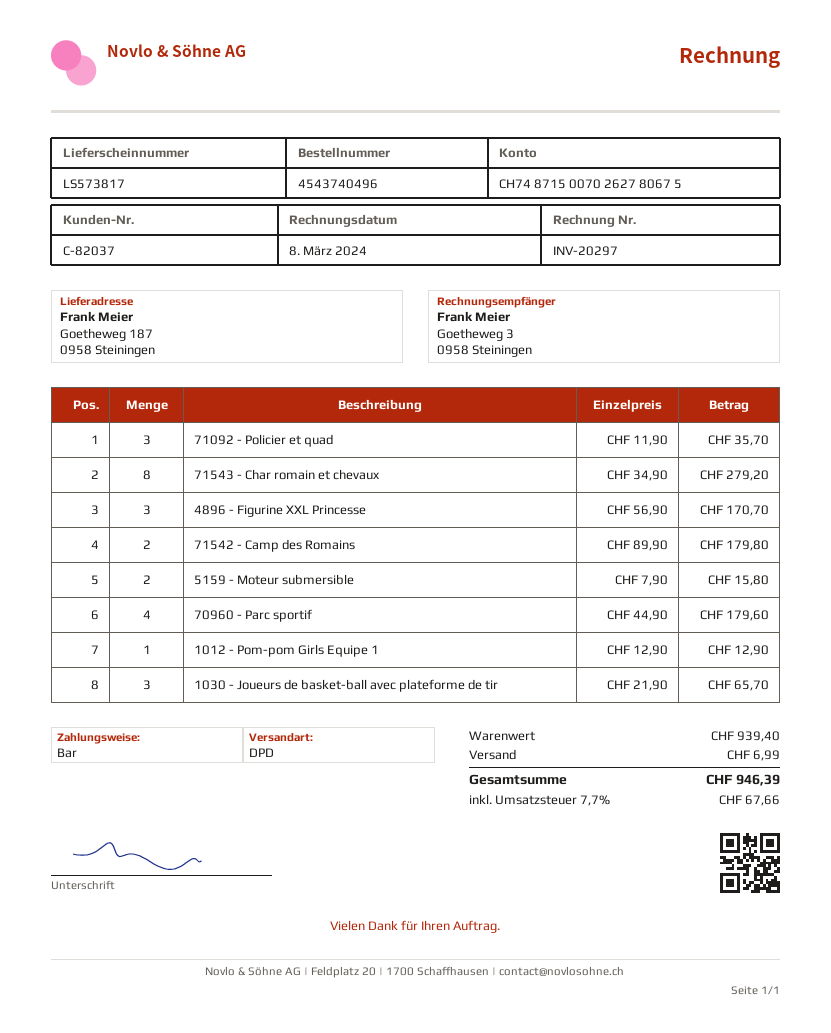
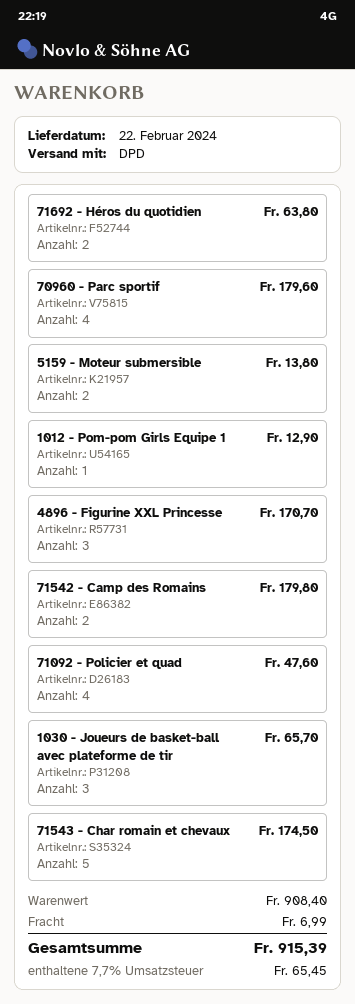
71092 - Policier et quad: 3 for 35.70 -> 4 for 47.60
71543 - Char romain et chevaux: 8 for 279.20 -> 5 for 174.50
5159 - Moteur submersible: 2 for 15.80 -> 2 for 13.80
71692 - Héros du quotidien: none -> 2 for 63.80
subtotal: 939.40 -> 908.40
tax: 7.7% = 67.66 -> 7.7% = 65.45
total: 946.39 -> 915.39

